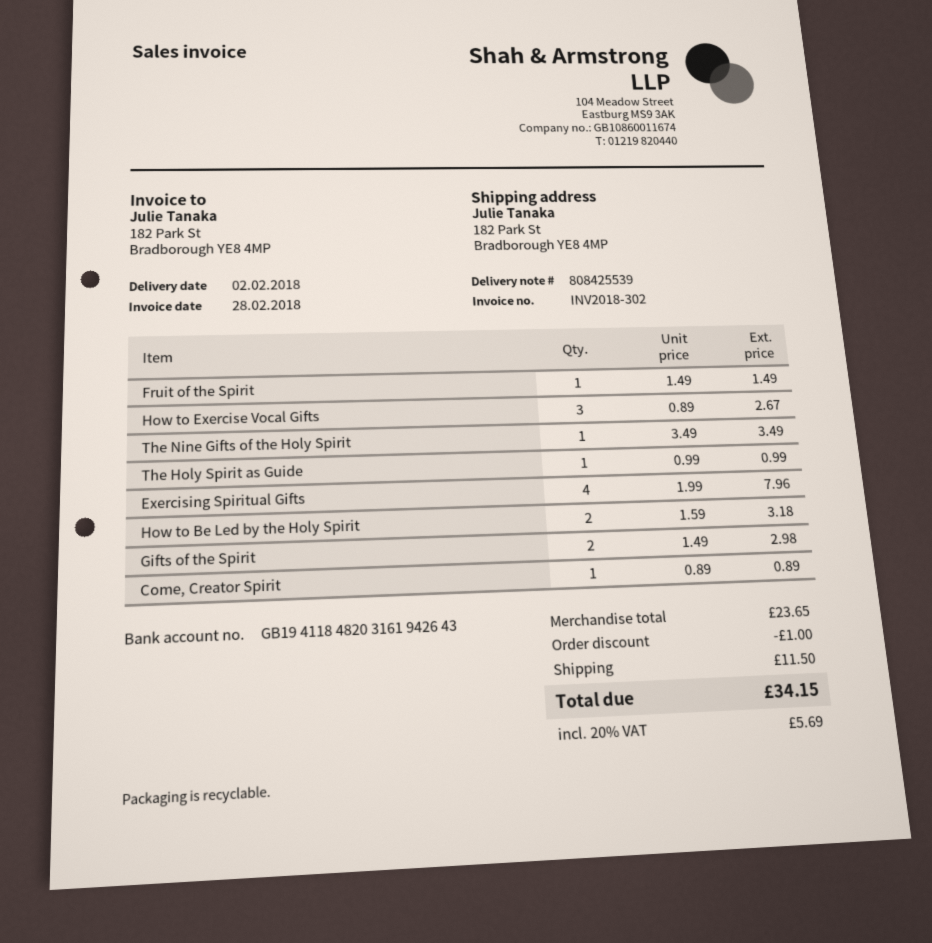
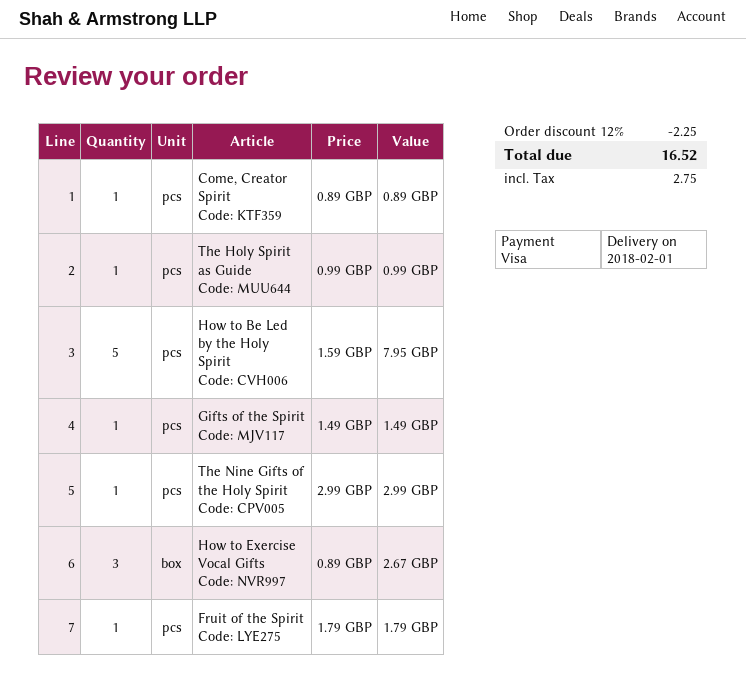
delivery date: 2018-02-02 -> 2018-02-01
Fruit of the Spirit: 1 x 1.49 = 1.49 -> 1 x 1.79 = 1.79
The Nine Gifts of the Holy Spirit: 1 x 3.49 = 3.49 -> 1 x 2.99 = 2.99
Exercising Spiritual Gifts: 4 x 1.99 = 7.96 -> none
How to Be Led by the Holy Spirit: 2 x 1.59 = 3.18 -> 5 x 1.59 = 7.95
Gifts of the Spirit: 2 x 1.49 = 2.98 -> 1 x 1.49 = 1.49
discount: 1.00 -> 2.25
shipping: 11.50 -> none
tax: 5.69 -> 2.75
total: 34.15 -> 16.52

